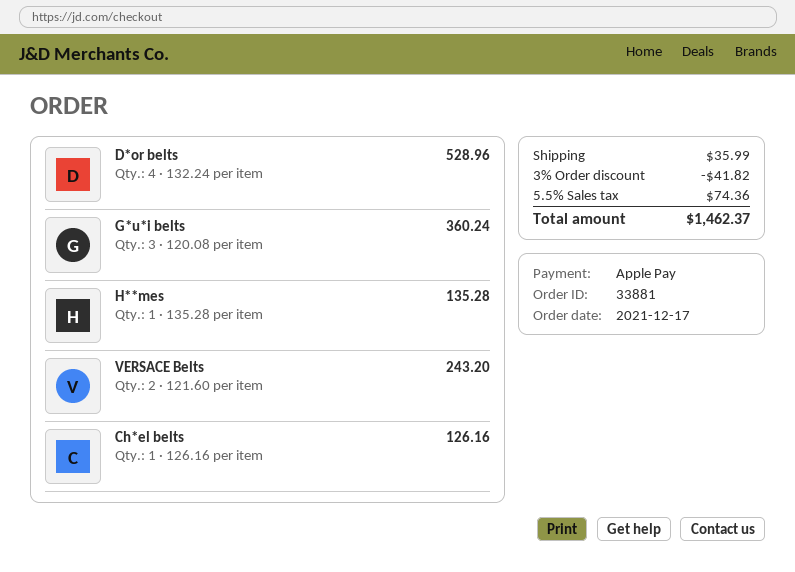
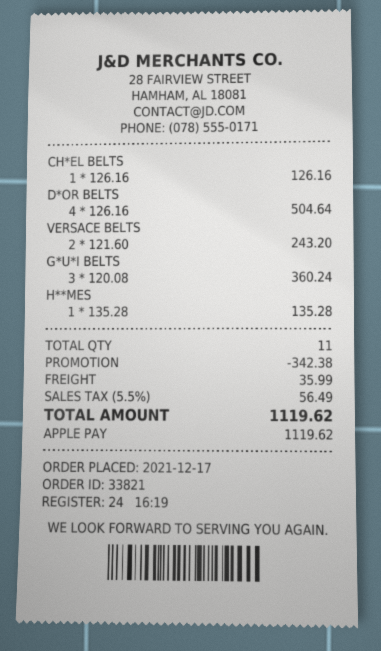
order number: 33881 -> 33821
D*or belts: 4 x 132.24 = 528.96 -> 4 x 126.16 = 504.64
discount: 41.82 -> 342.38
tax: 5.5% = 74.36 -> 5.5% = 56.49
total: 1462.37 -> 1119.62

